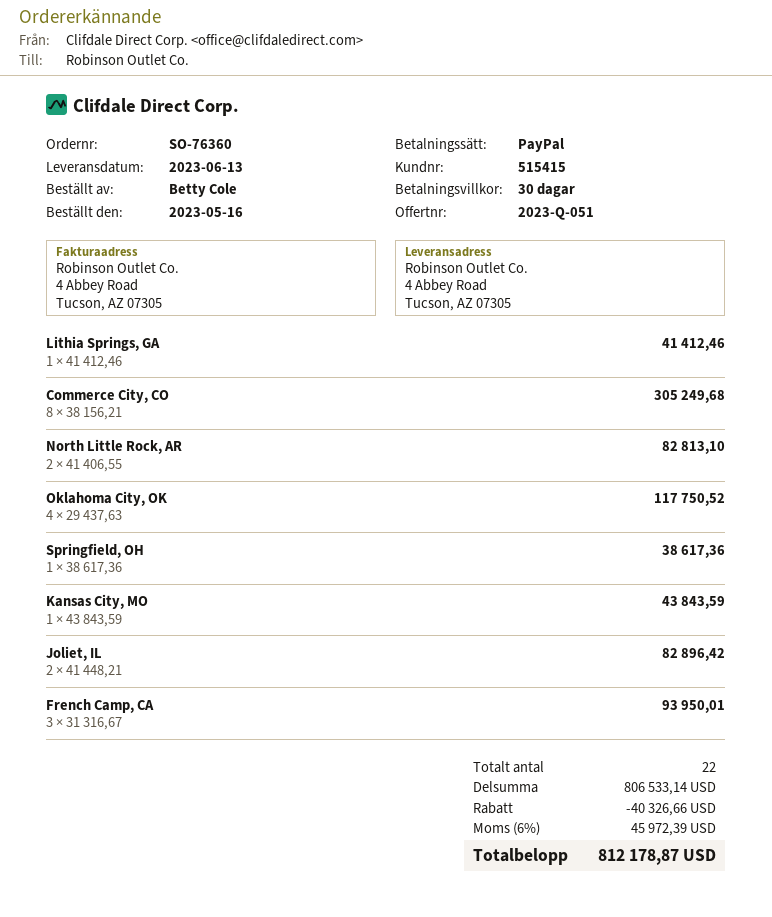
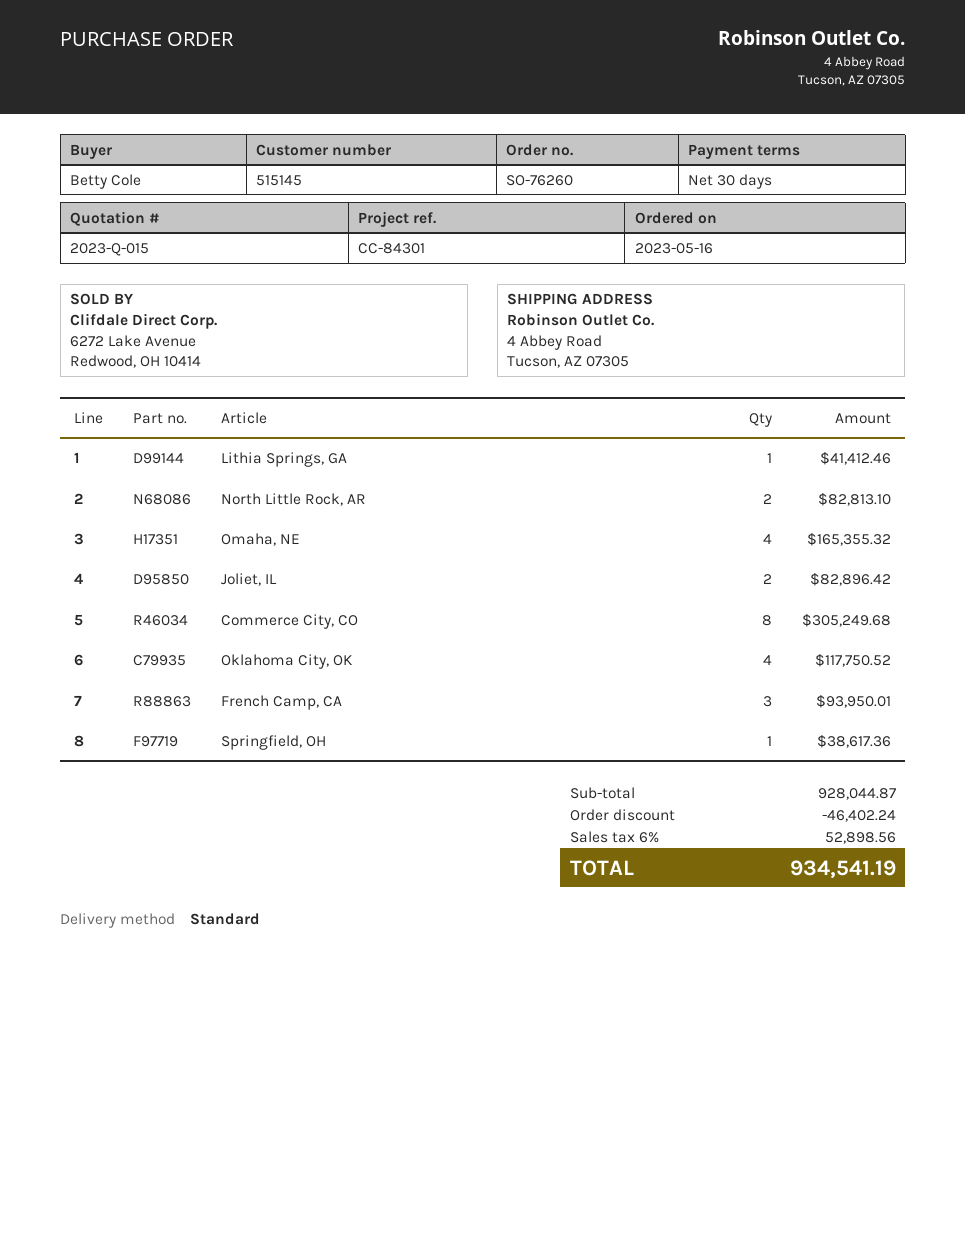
quote number: 2023-Q-051 -> 2023-Q-015
order number: SO-76360 -> SO-76260
customer number: 515415 -> 515145
Kansas City, MO: 1 for 43843.59 -> none
Omaha, NE: none -> 4 for 165355.32
subtotal: 806533.14 -> 928044.87
discount: 40326.66 -> 46402.24
tax: 6% = 45972.39 -> 6% = 52898.56
total: 812178.87 -> 934541.19

